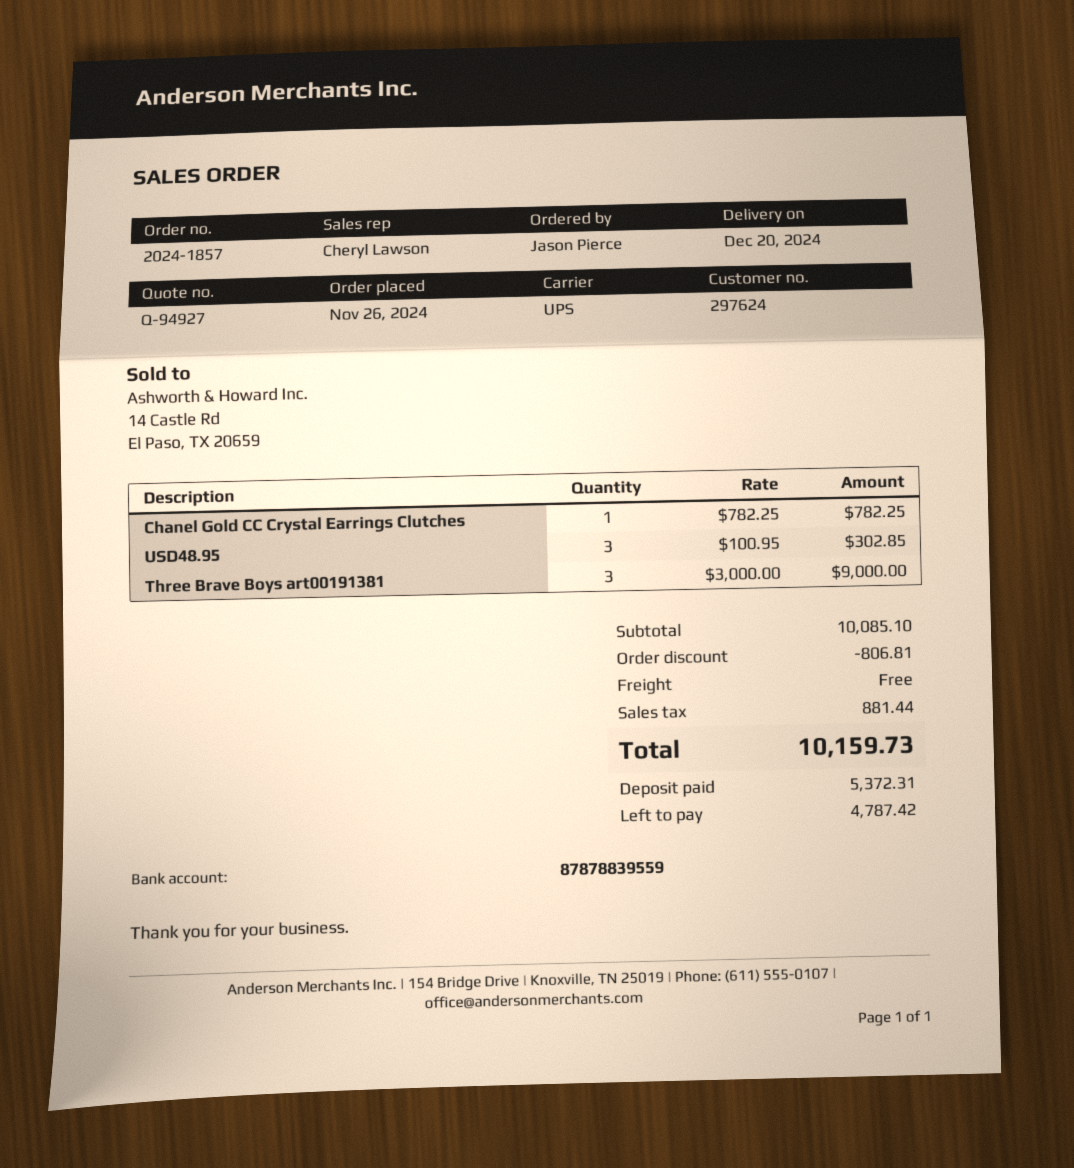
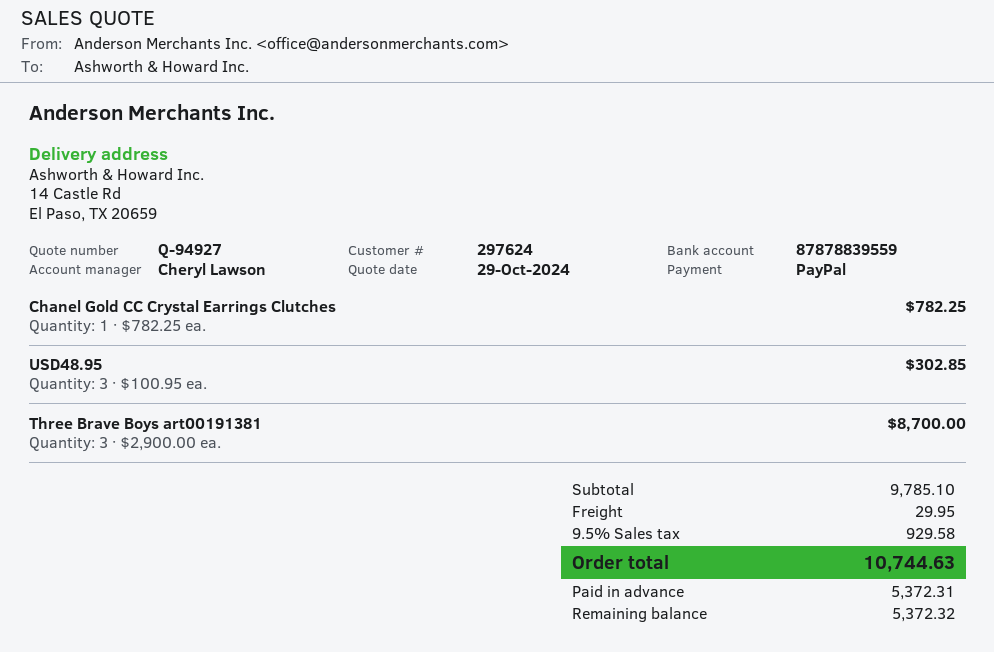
Three Brave Boys art00191381: 3 x 3000.00 = 9000.00 -> 3 x 2900.00 = 8700.00
subtotal: 10085.10 -> 9785.10
discount: 806.81 -> none
shipping: 0.00 -> 29.95
tax: 881.44 -> 929.58
total: 10159.73 -> 10744.63
balance: 4787.42 -> 5372.32

